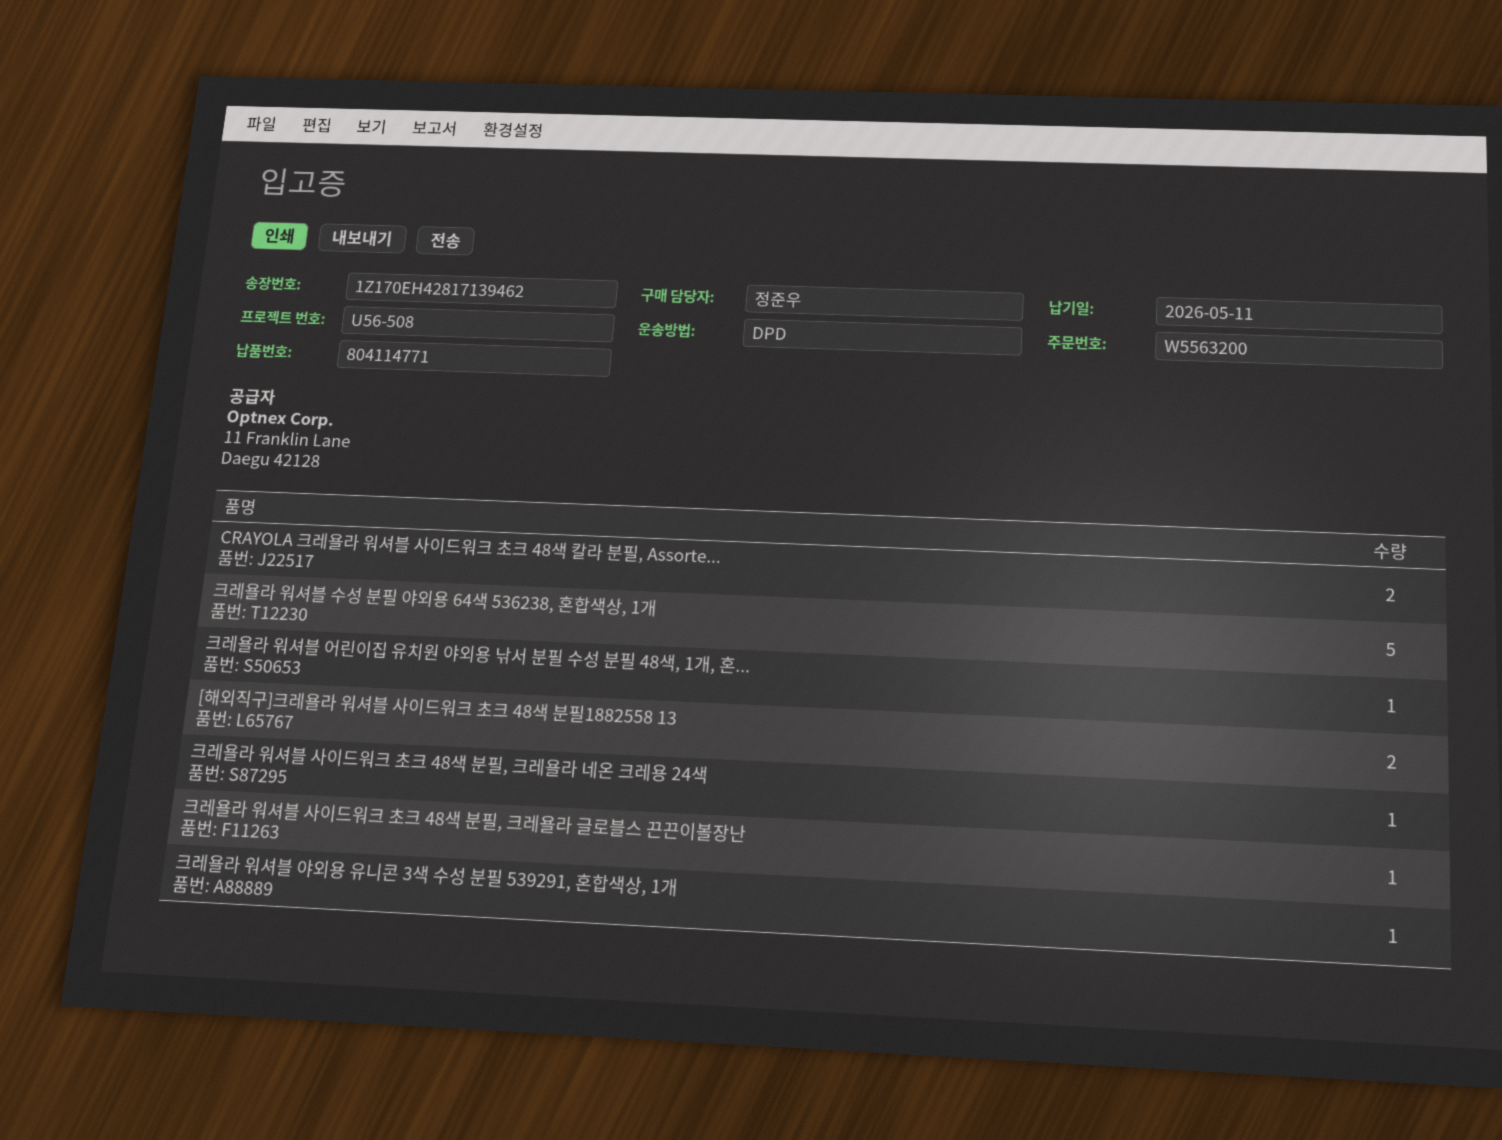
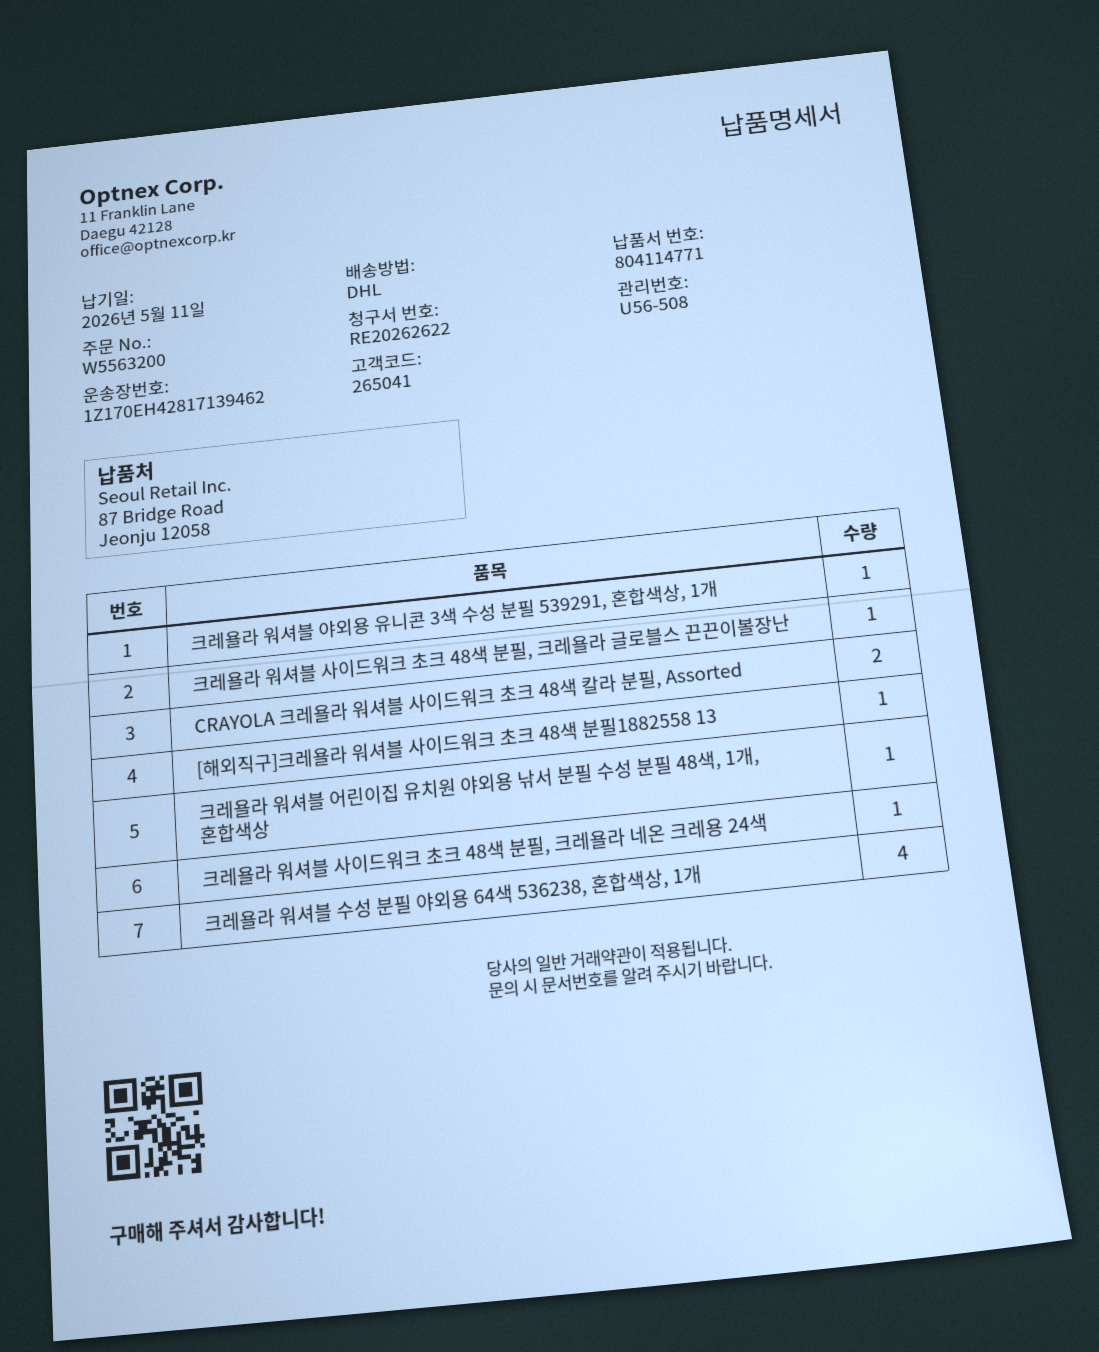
shipping method: DPD -> DHL
크레욜라 워셔블 수성 분필 야외용 64색 536238, 혼합색상, 1개: 5 -> 4
[해외직구]크레욜라 워셔블 사이드워크 초크 48색 분필1882558 13: 2 -> 1

